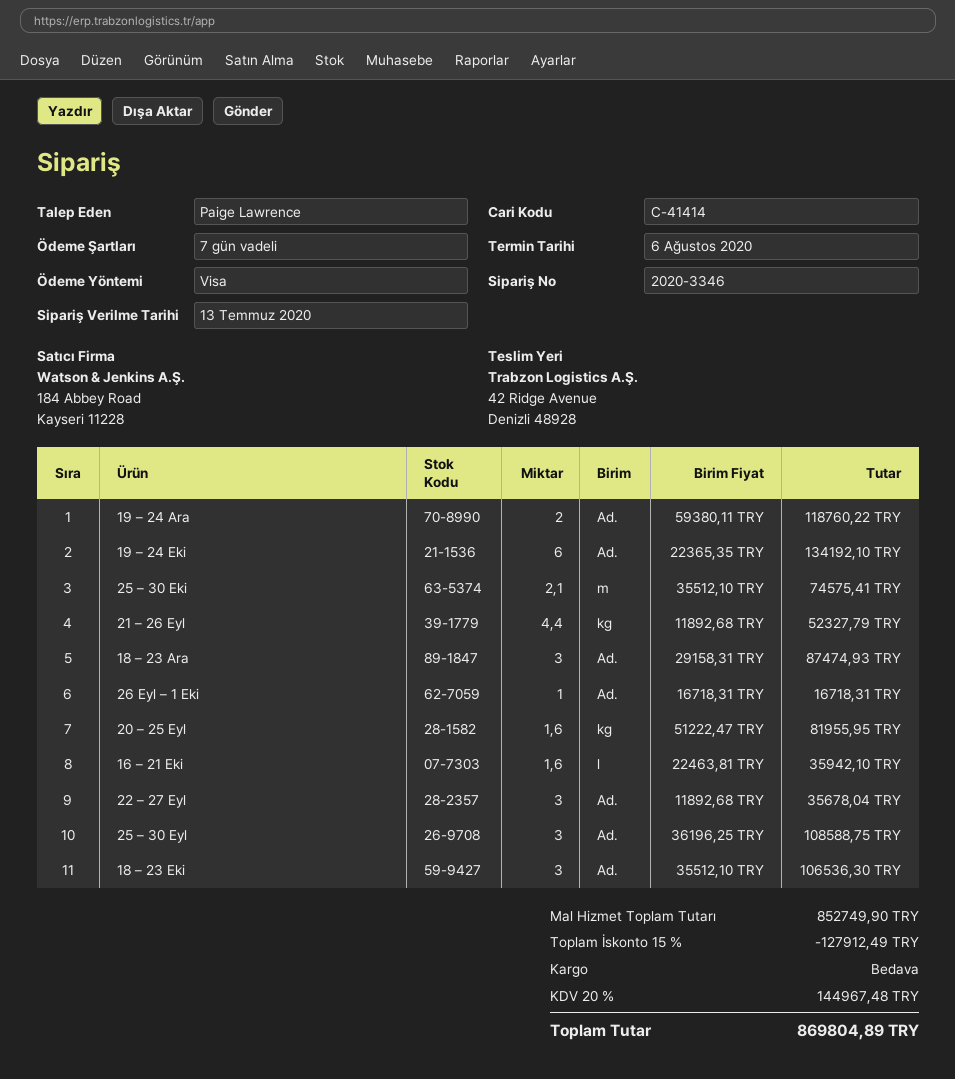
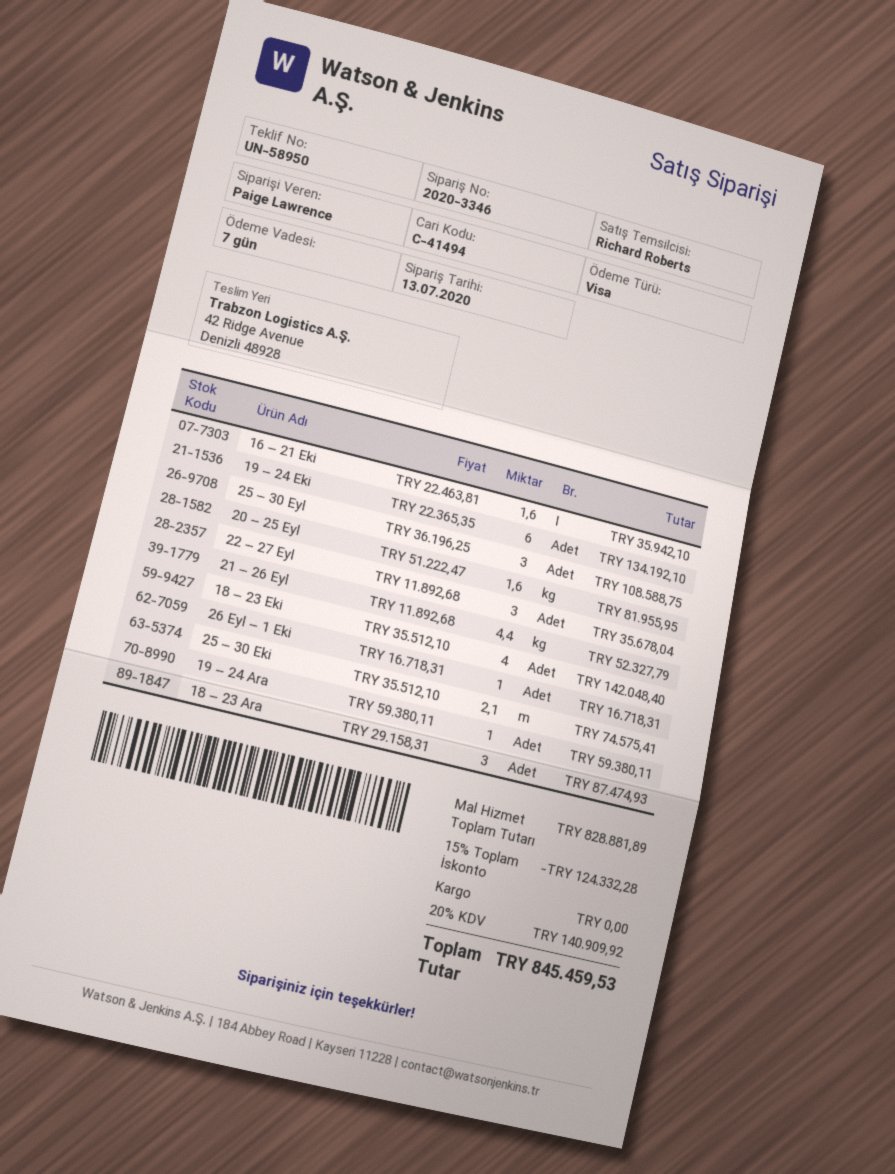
customer number: C-41414 -> C-41494
19 – 24 Ara: 2 x 59380.11 = 118760.22 -> 1 x 59380.11 = 59380.11
18 – 23 Eki: 3 x 35512.10 = 106536.30 -> 4 x 35512.10 = 142048.40
subtotal: 852749.90 -> 828881.89
discount: 15% = 127912.49 -> 15% = 124332.28
tax: 20% = 144967.48 -> 20% = 140909.92
total: 869804.89 -> 845459.53

